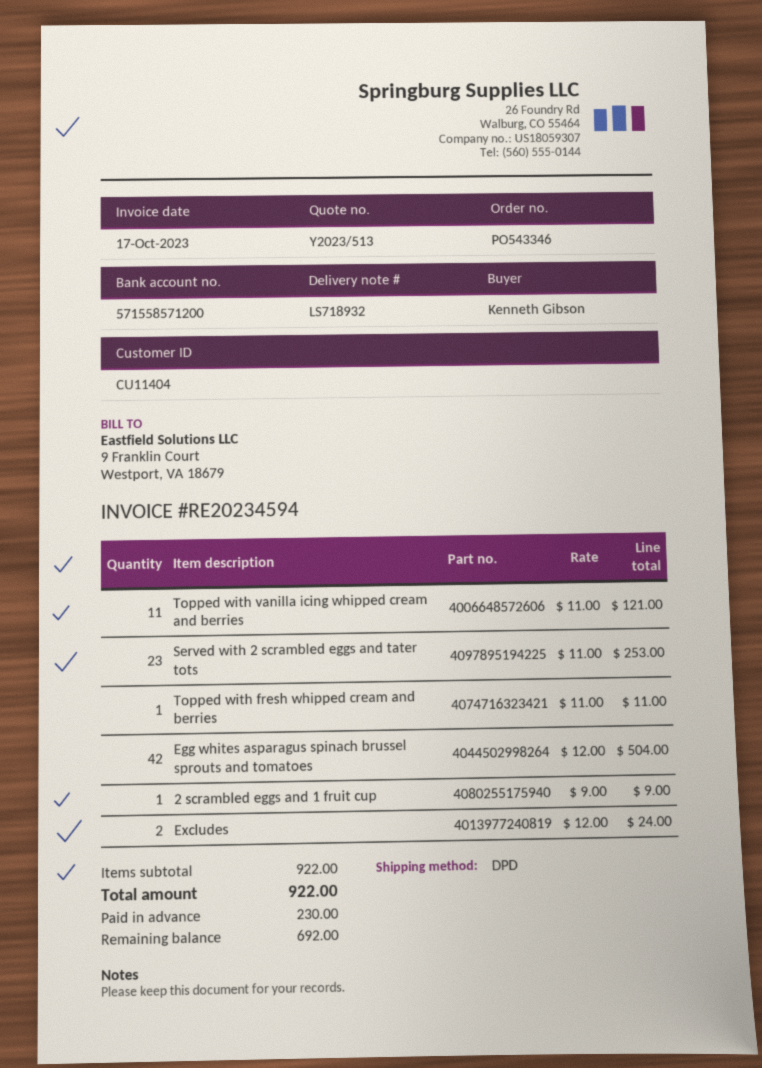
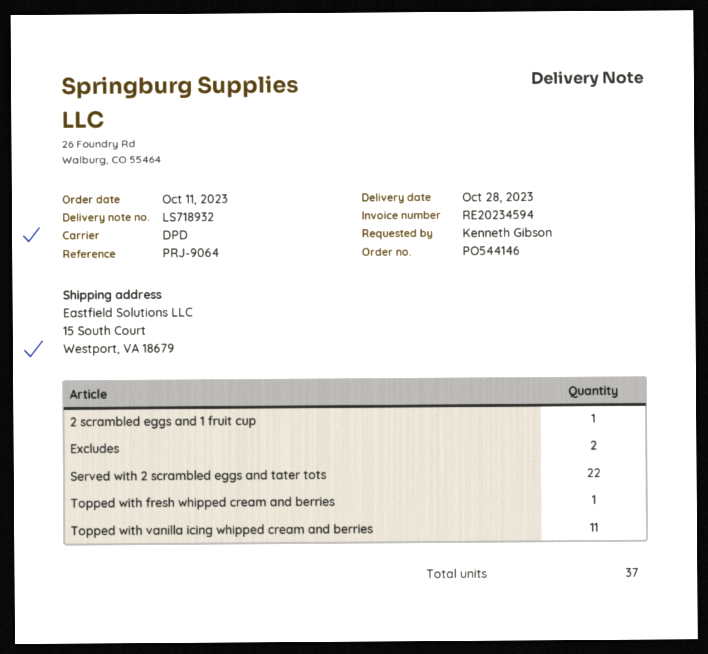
order number: PO543346 -> PO544146
Served with 2 scrambled eggs and tater tots: 23 -> 22
Egg whites asparagus spinach brussel sprouts and tomatoes: 42 -> none

